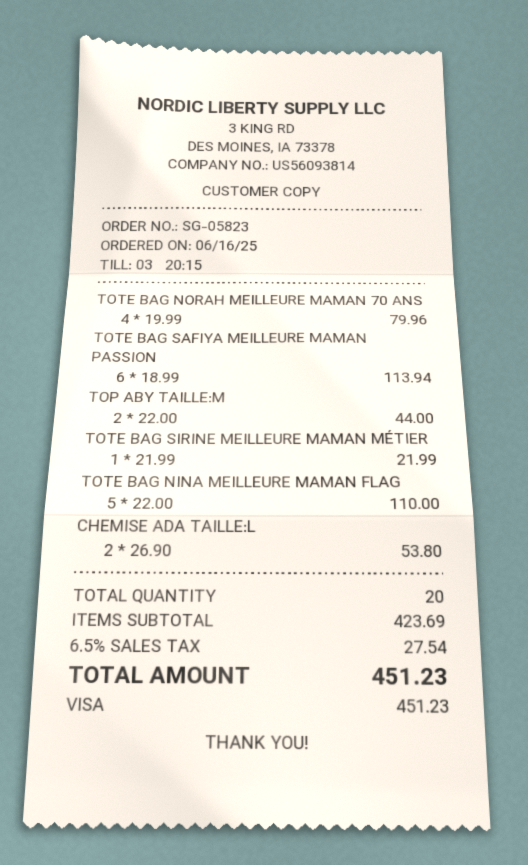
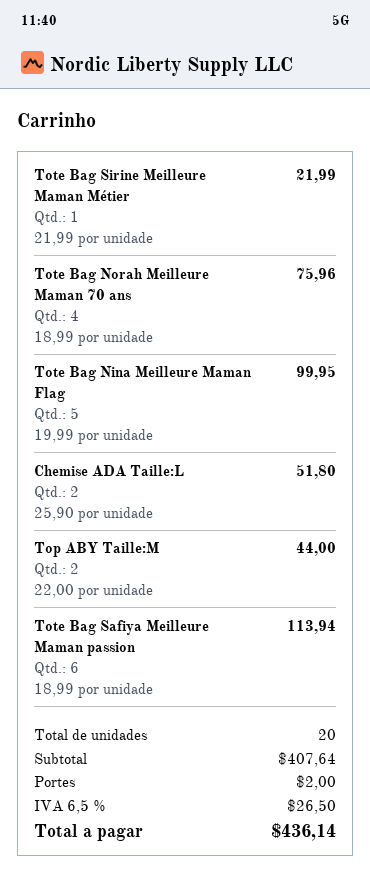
TOTE BAG NORAH MEILLEURE MAMAN 70 ANS: 4 x 19.99 = 79.96 -> 4 x 18.99 = 75.96
TOTE BAG NINA MEILLEURE MAMAN FLAG: 5 x 22.00 = 110.00 -> 5 x 19.99 = 99.95
CHEMISE ADA TAILLE:L: 2 x 26.90 = 53.80 -> 2 x 25.90 = 51.80
subtotal: 423.69 -> 407.64
shipping: none -> 2.00
tax: 6.5% = 27.54 -> 6.5% = 26.50
total: 451.23 -> 436.14

